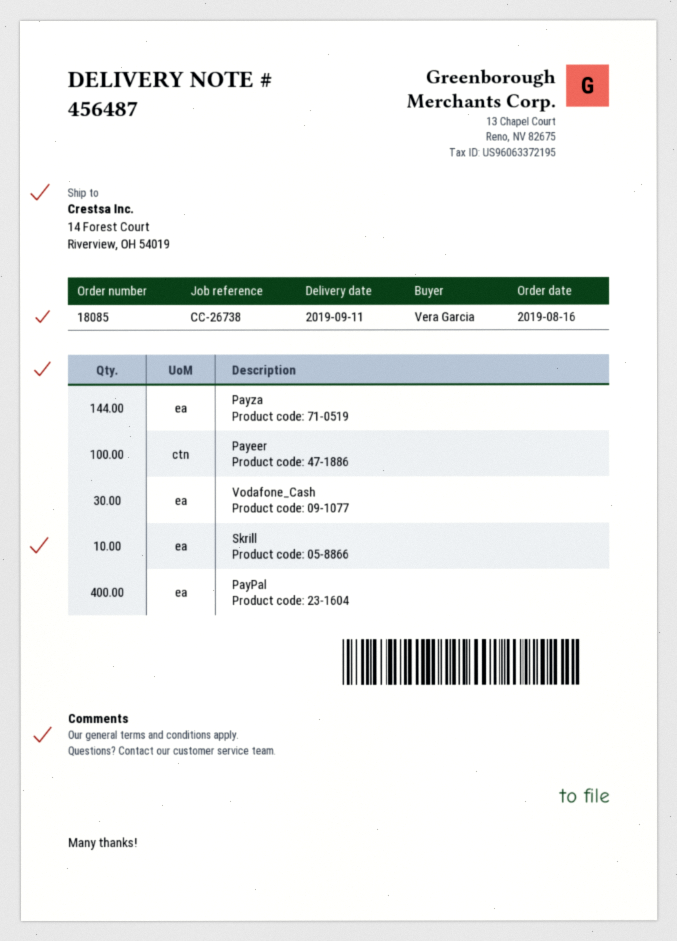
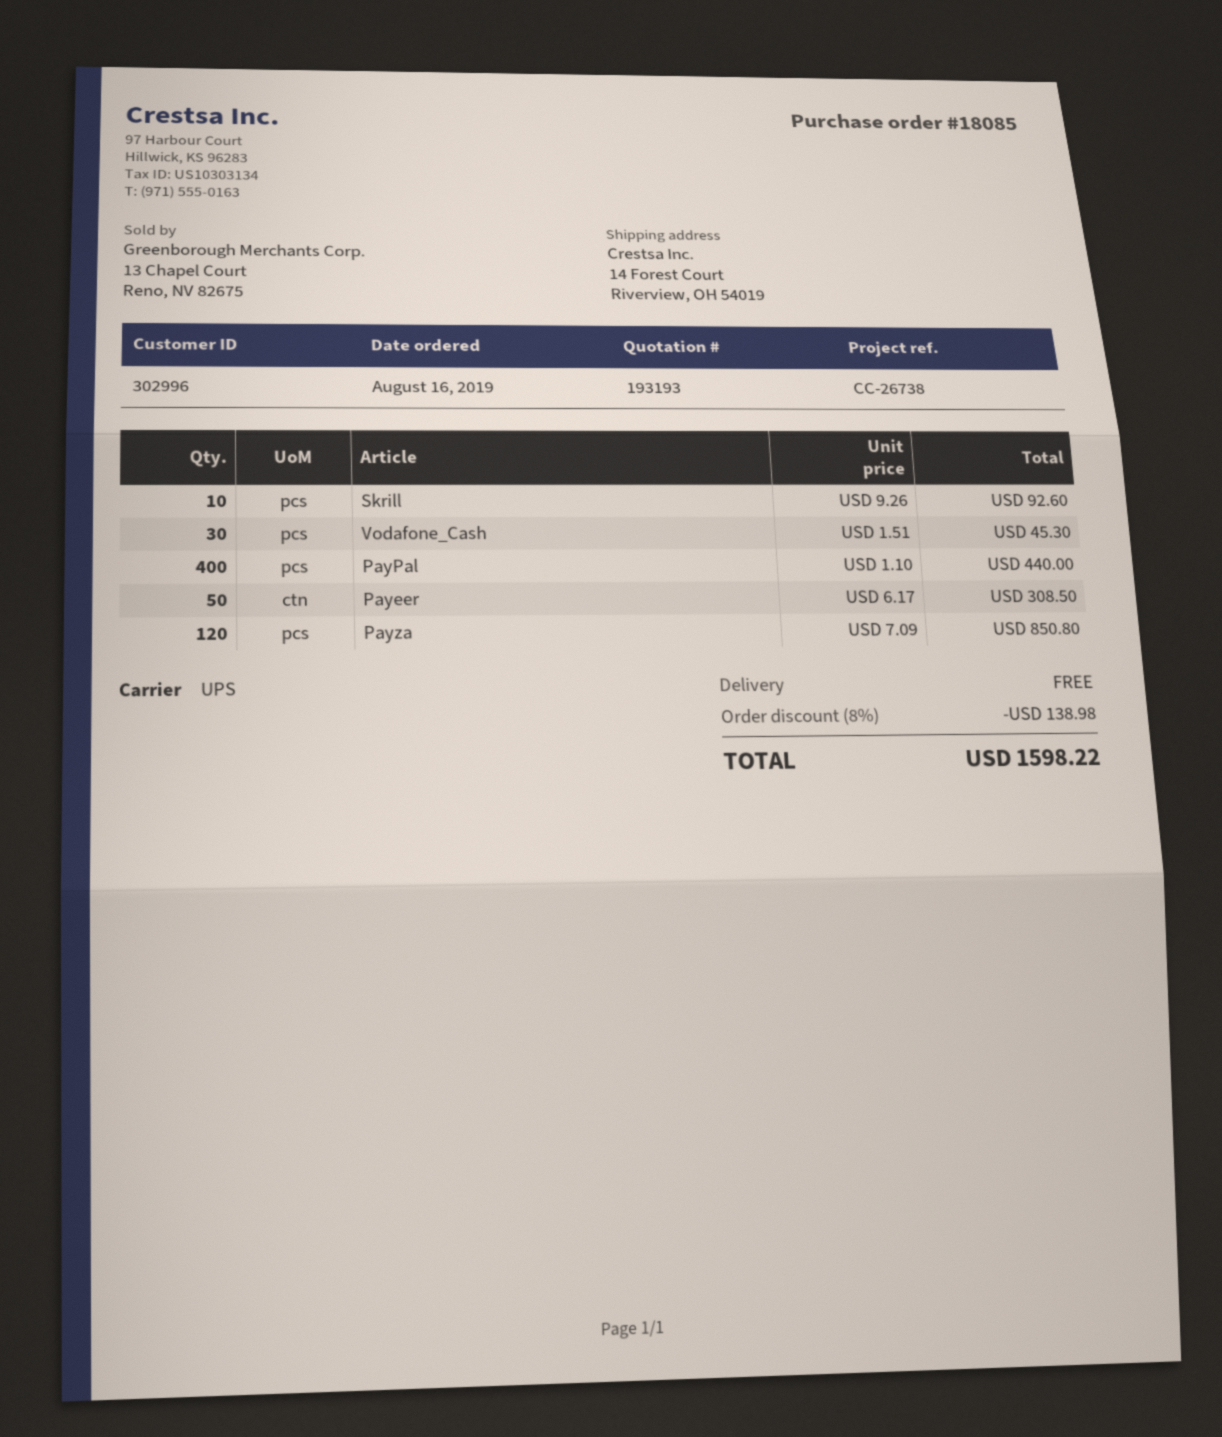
Payza: 144 -> 120
Payeer: 100 -> 50

